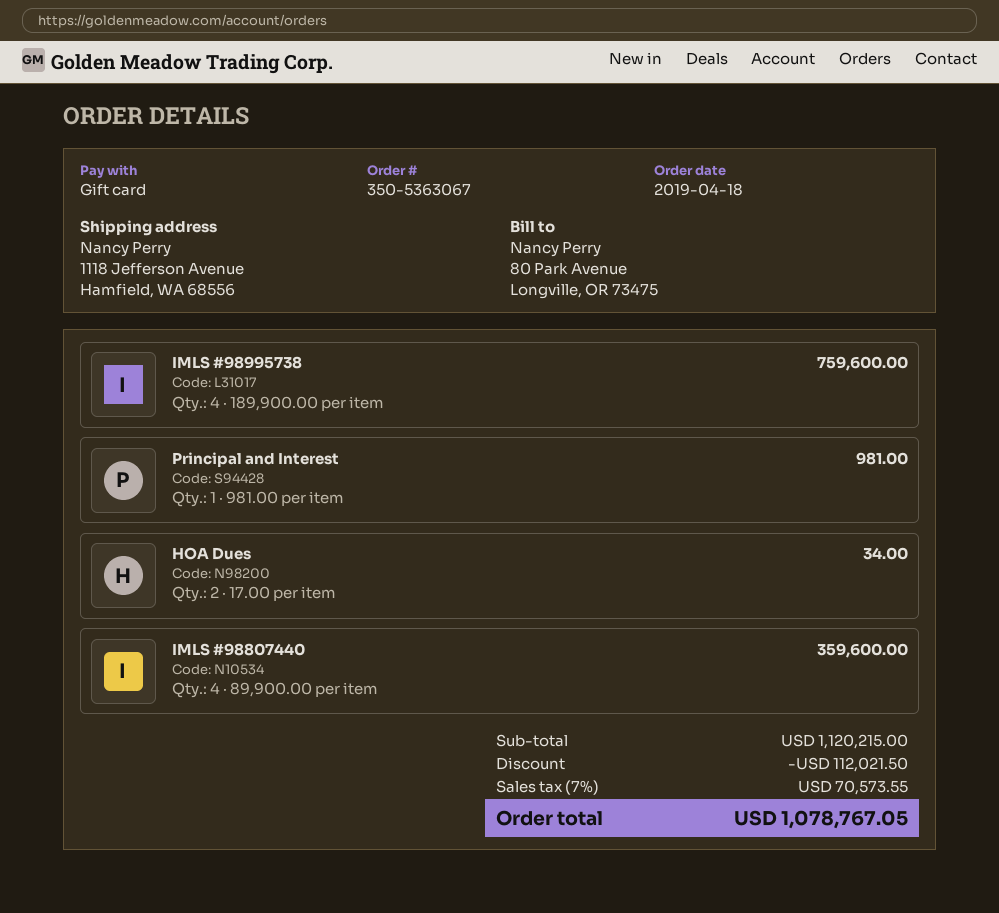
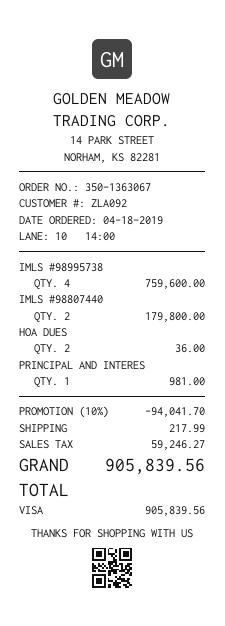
order number: 350-5363067 -> 350-1363067
payment method: gift card -> Visa
HOA Dues: 2 for 34.00 -> 2 for 36.00
IMLS #98807440: 4 for 359600.00 -> 2 for 179800.00
discount: 112021.50 -> 94041.70
shipping: none -> 217.99
tax: 70573.55 -> 59246.27
total: 1078767.05 -> 905839.56

